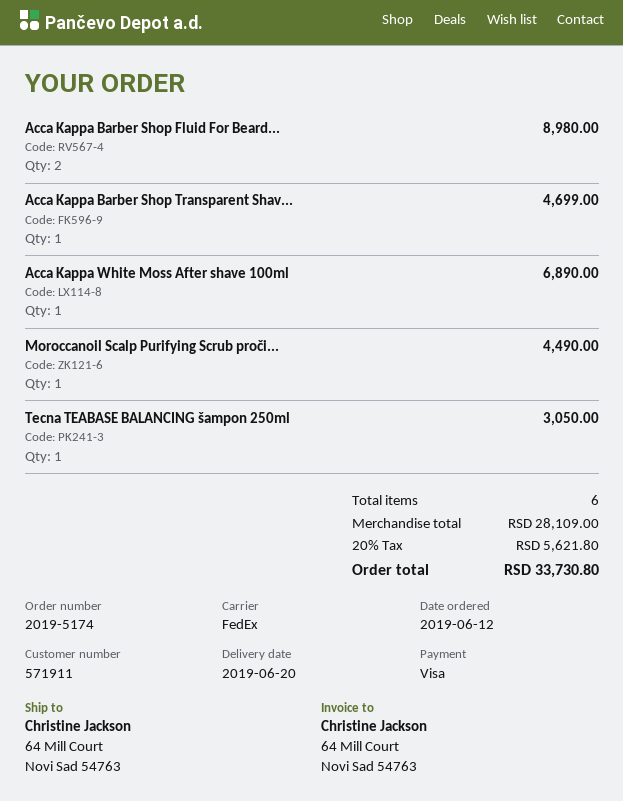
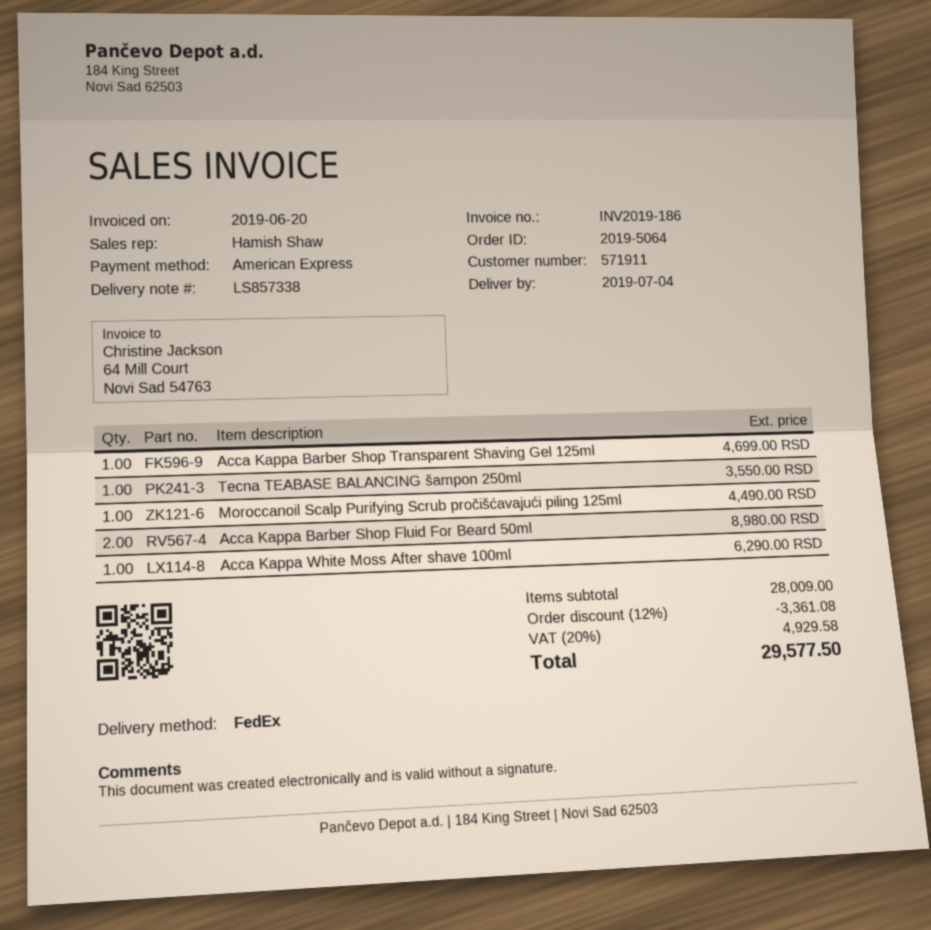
order number: 2019-5174 -> 2019-5064
delivery date: 2019-06-20 -> 2019-07-04
payment method: Visa -> American Express
Acca Kappa White Moss After shave 100ml: 1 for 6890.00 -> 1 for 6290.00
Tecna TEABASE BALANCING šampon 250ml: 1 for 3050.00 -> 1 for 3550.00
subtotal: 28109.00 -> 28009.00
discount: none -> 12% = 3361.08
tax: 20% = 5621.80 -> 20% = 4929.58
total: 33730.80 -> 29577.50

